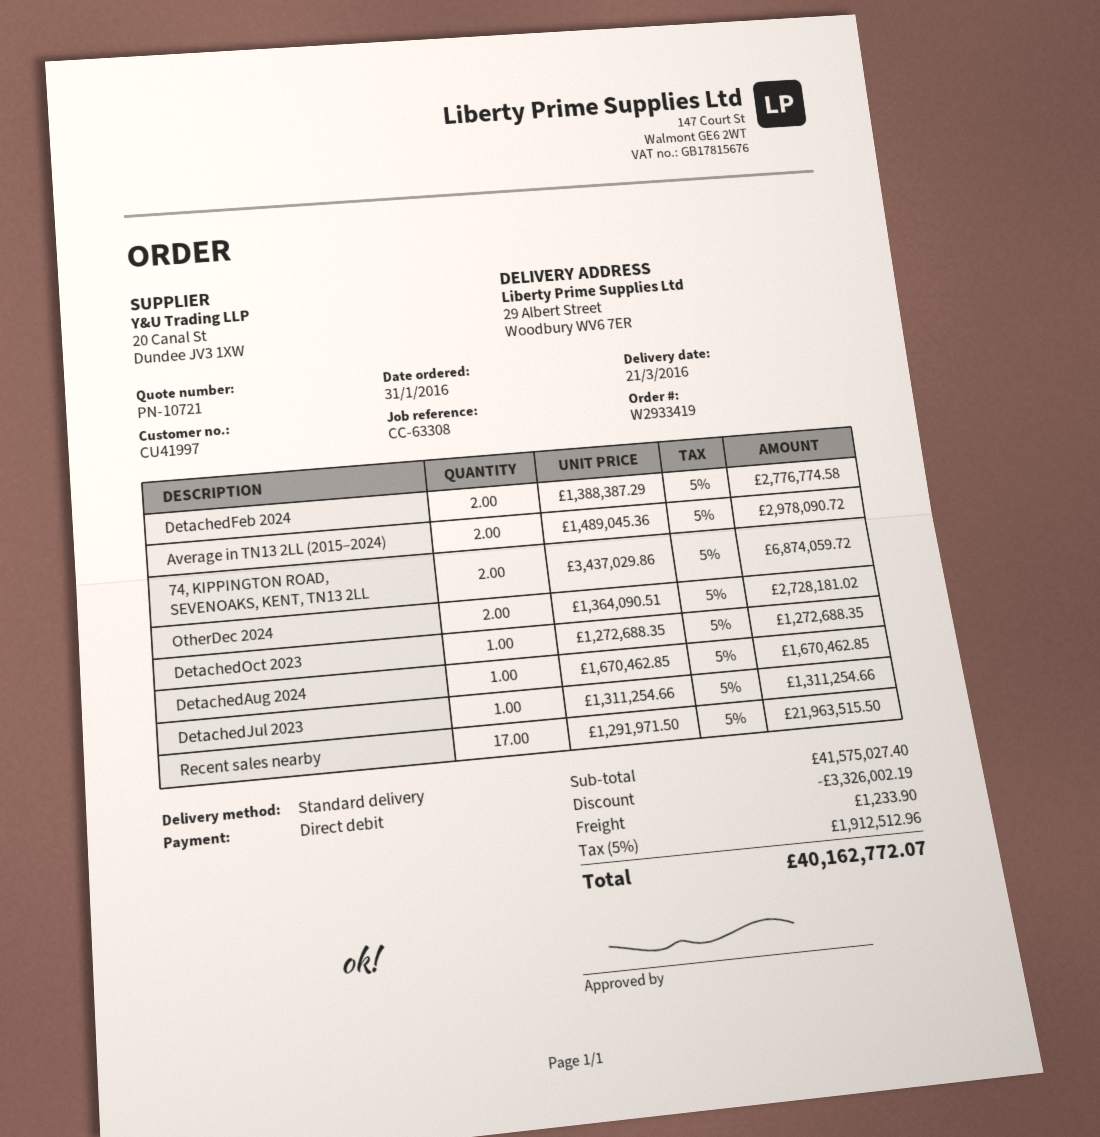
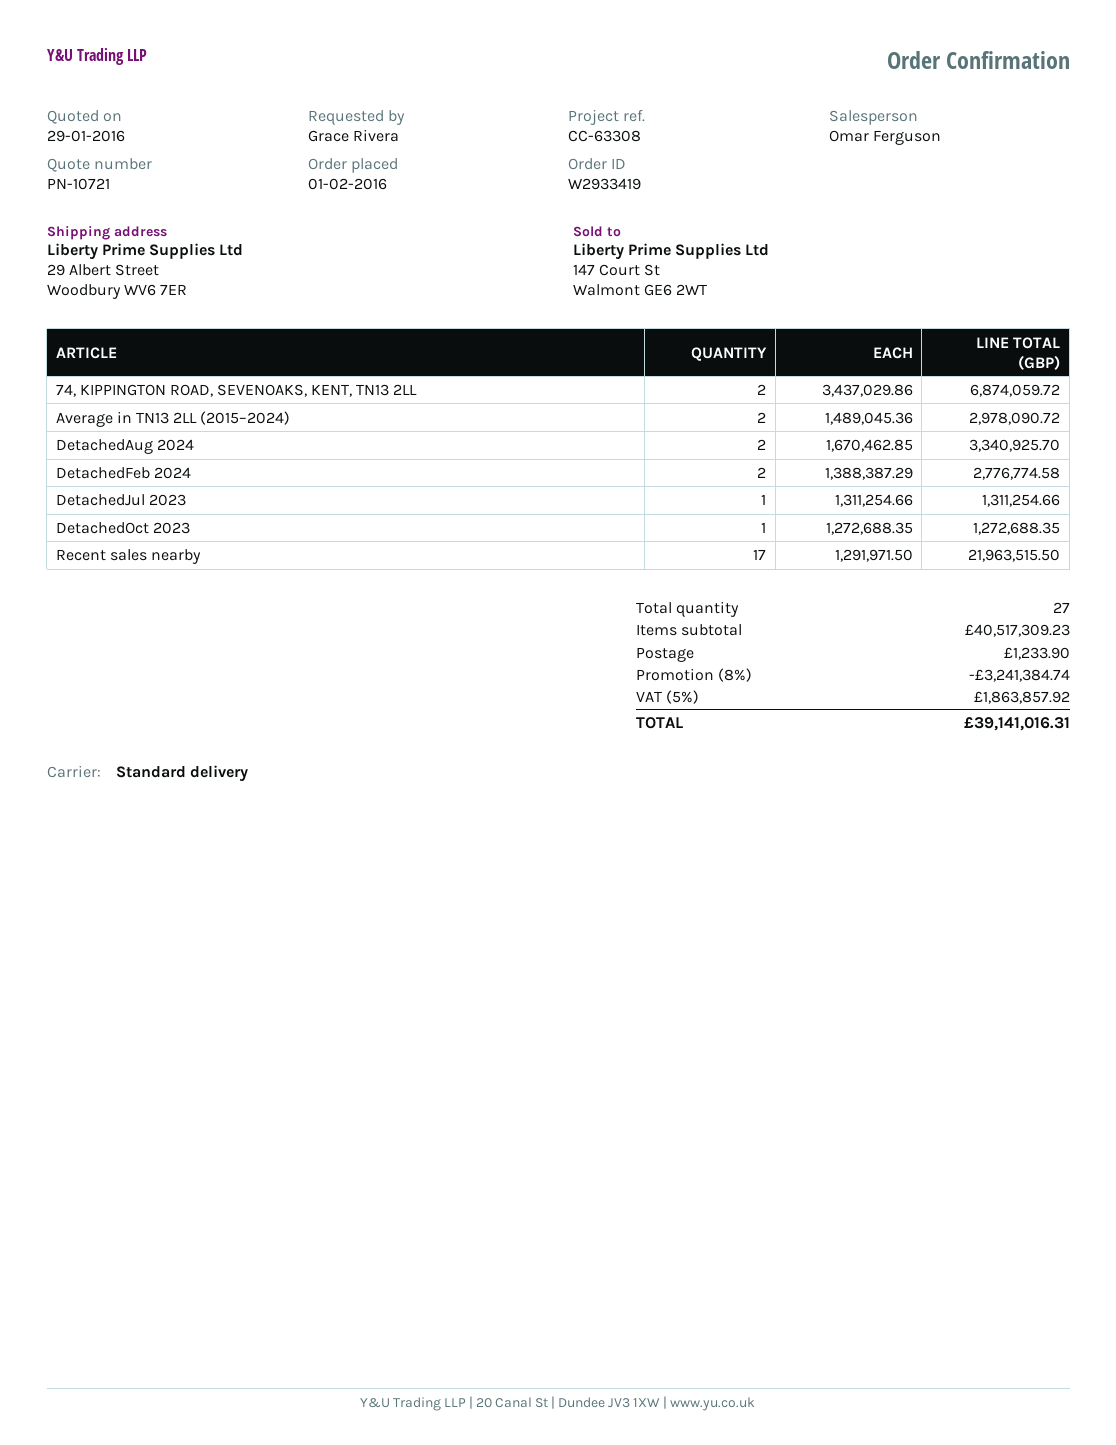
order date: 2016-01-31 -> 2016-02-01
OtherDec 2024: 2 x 1364090.51 = 2728181.02 -> none
DetachedAug 2024: 1 x 1670462.85 = 1670462.85 -> 2 x 1670462.85 = 3340925.70
subtotal: 41575027.40 -> 40517309.23
discount: 3326002.19 -> 3241384.74
tax: 5% = 1912512.96 -> 5% = 1863857.92
total: 40162772.07 -> 39141016.31

